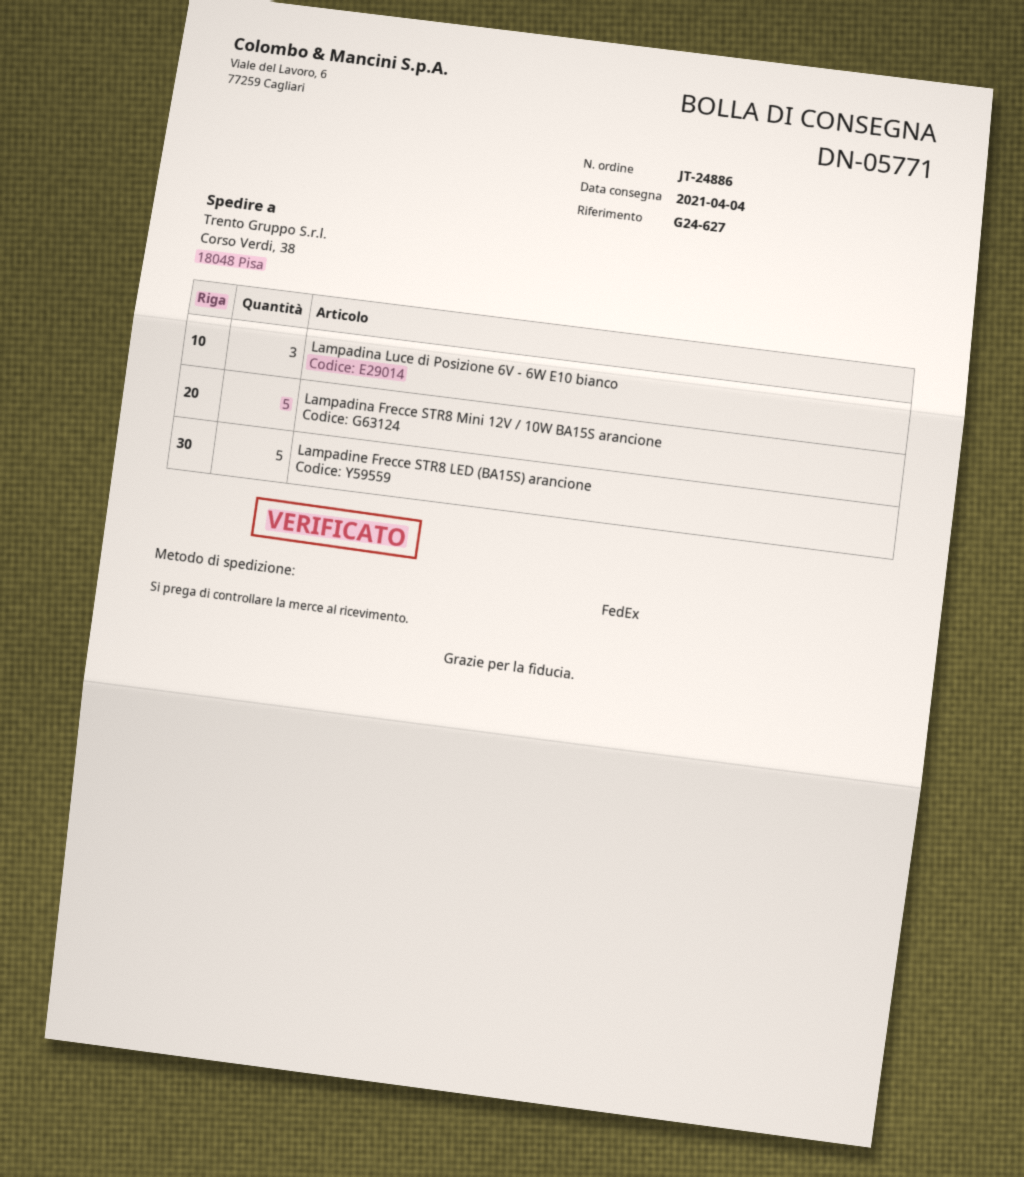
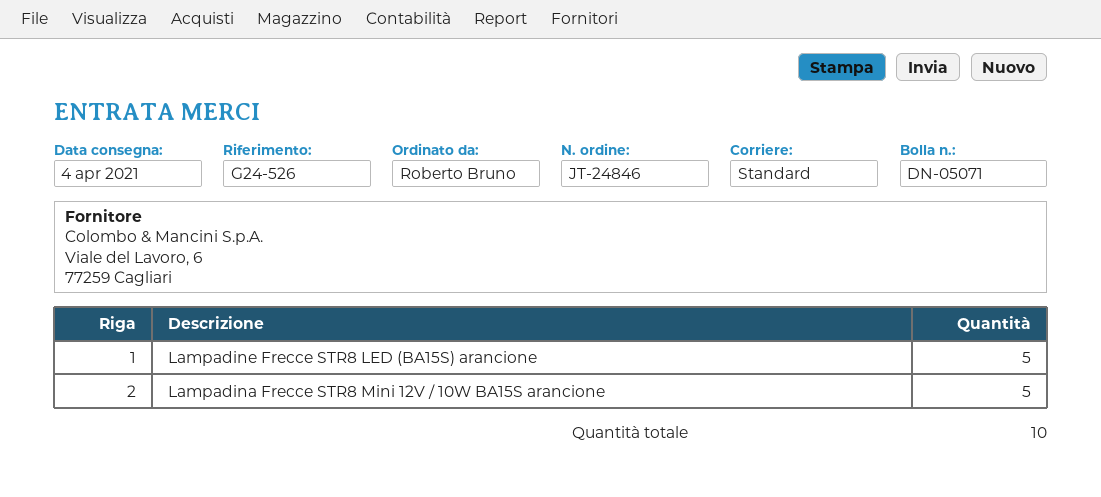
order number: JT-24886 -> JT-24846
delivery note number: DN-05771 -> DN-05071
reference: G24-627 -> G24-526
shipping method: FedEx -> standard
Lampadina Luce di Posizione 6V - 6W E10 bianco: 3 -> none

